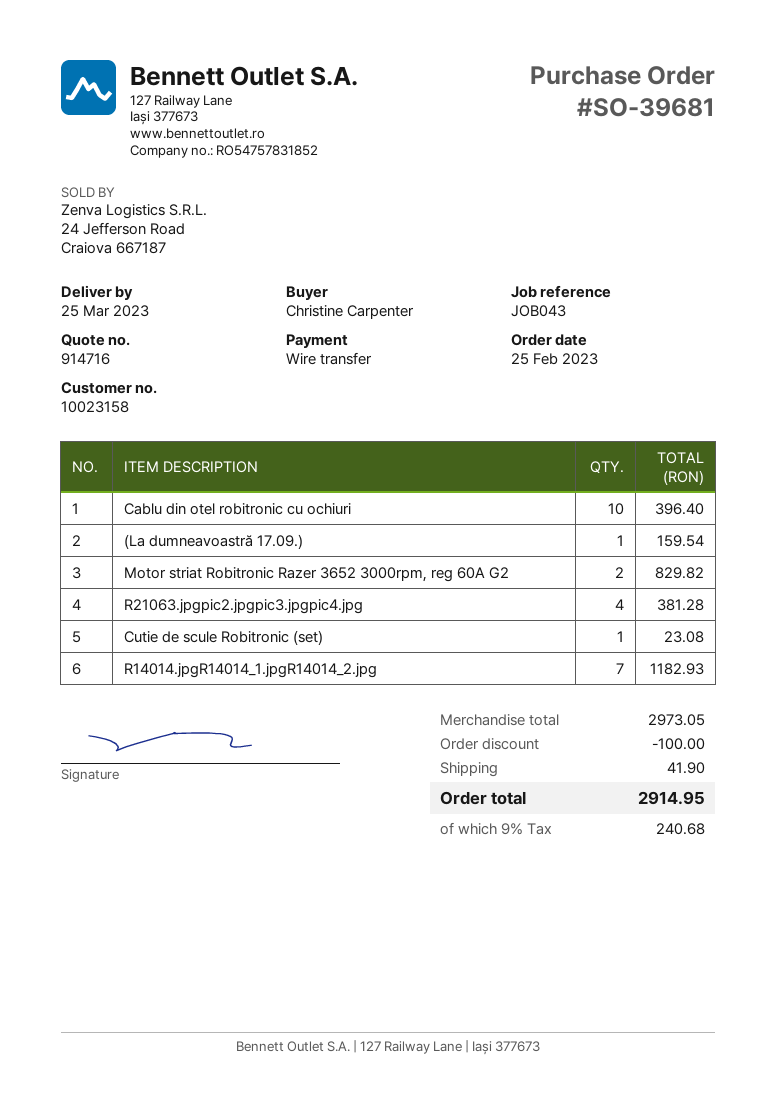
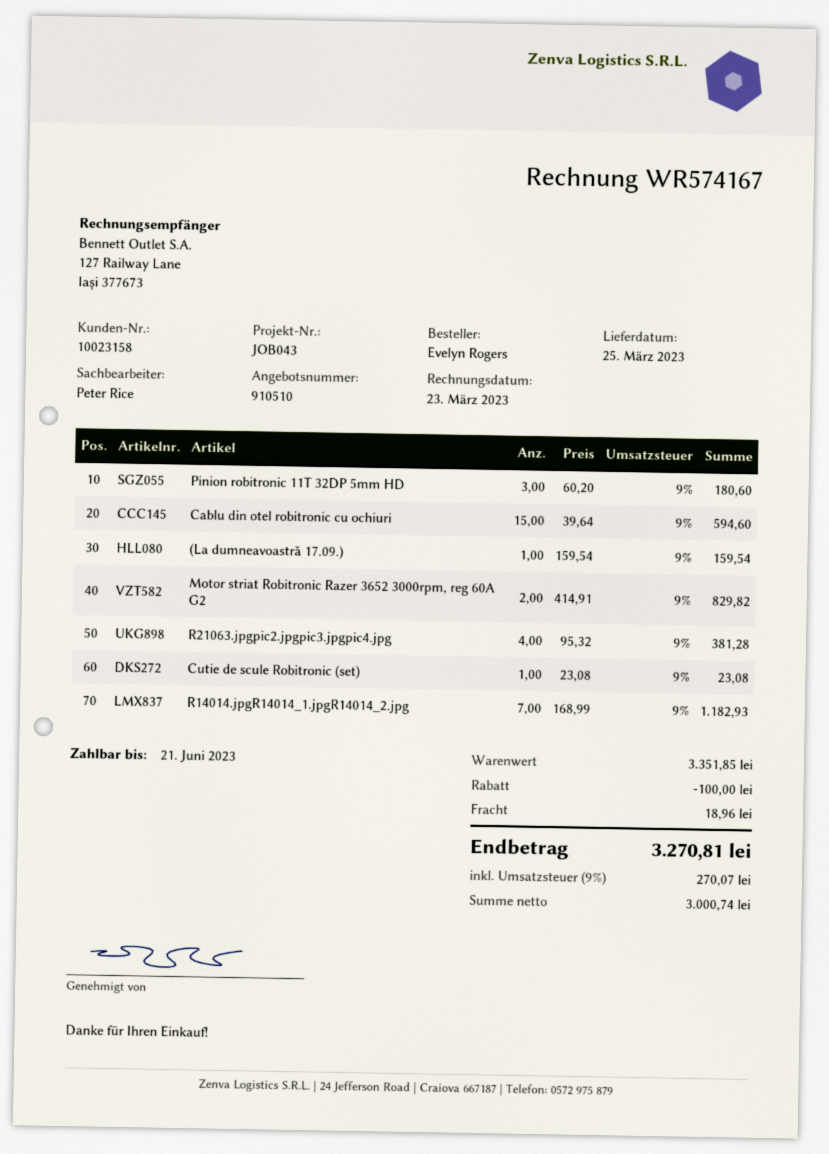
quote number: 914716 -> 910510
ordered by: Christine Carpenter -> Evelyn Rogers
Cablu din otel robitronic cu ochiuri: 10 for 396.40 -> 15 for 594.60
Pinion robitronic 11T 32DP 5mm HD: none -> 3 for 180.60
subtotal: 2973.05 -> 3351.85
shipping: 41.90 -> 18.96
tax: 9% = 240.68 -> 9% = 270.07
total: 2914.95 -> 3270.81

